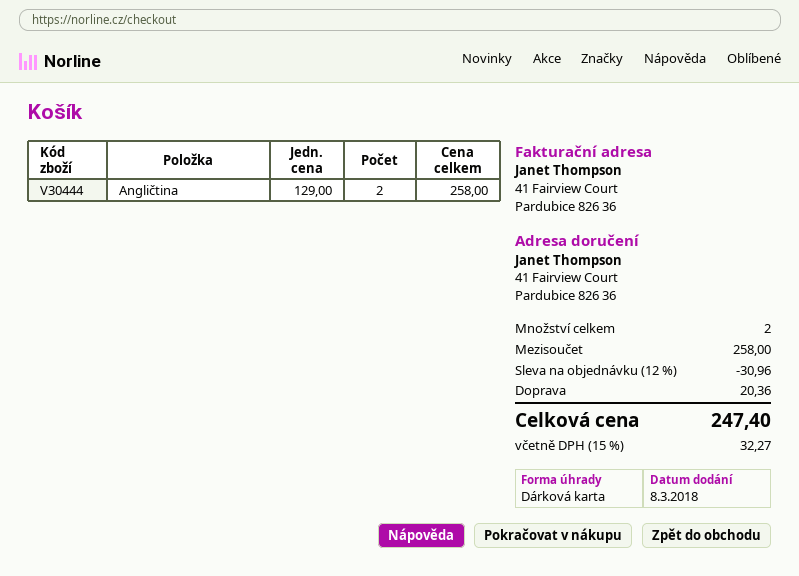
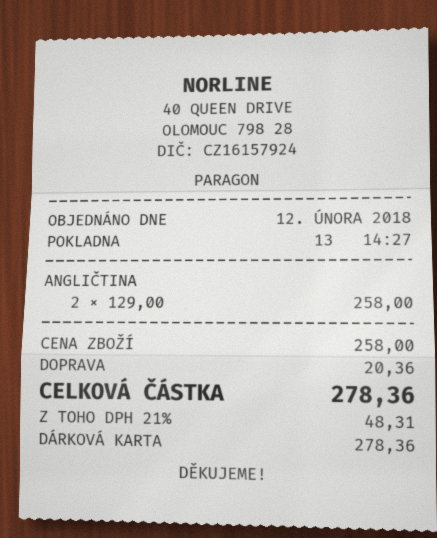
discount: 12% = 30.96 -> none
tax: 15% = 32.27 -> 21% = 48.31
total: 247.40 -> 278.36

